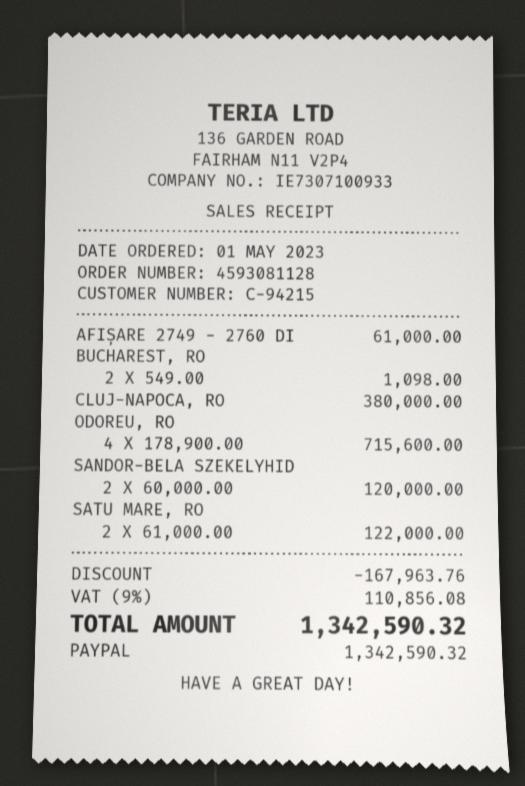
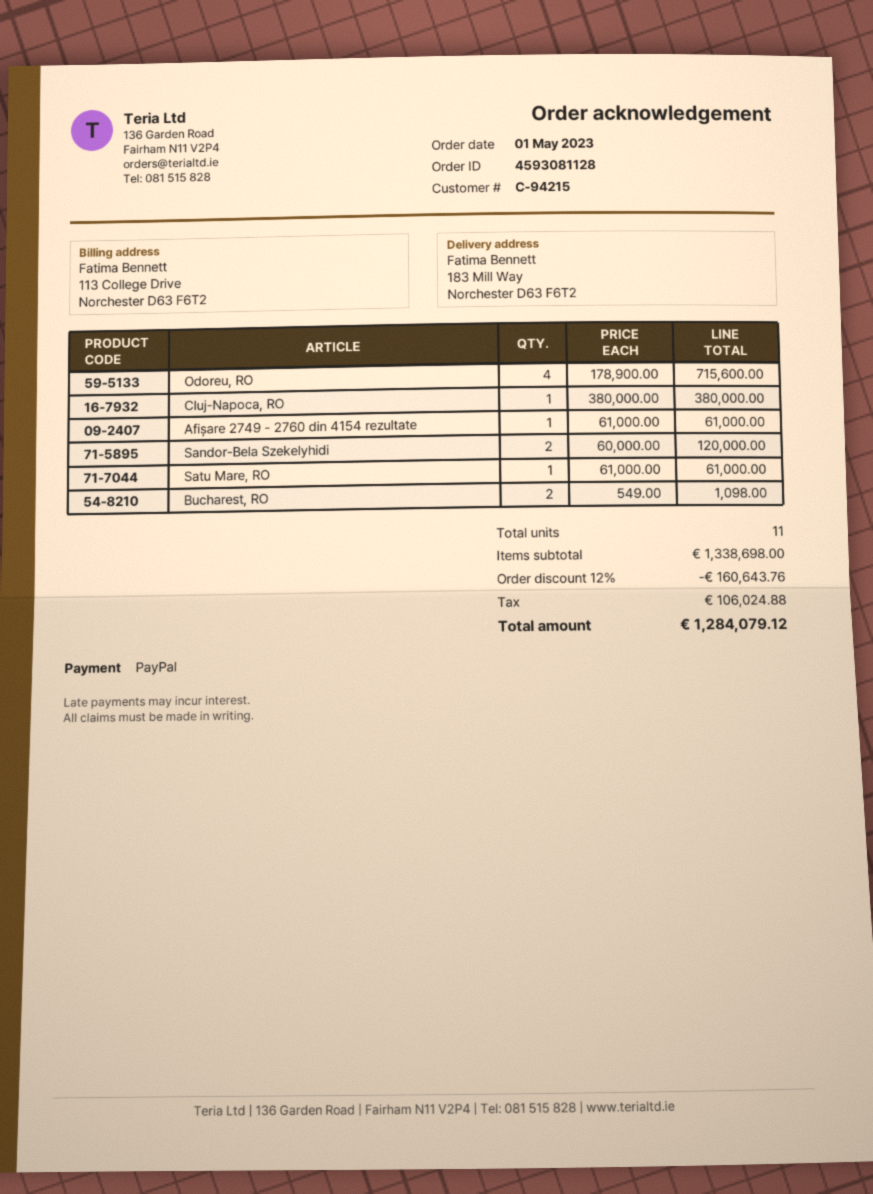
SATU MARE, RO: 2 x 61000.00 = 122000.00 -> 1 x 61000.00 = 61000.00
discount: 167963.76 -> 160643.76
tax: 110856.08 -> 106024.88
total: 1342590.32 -> 1284079.12

